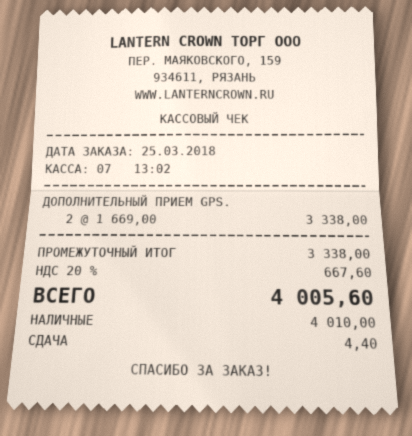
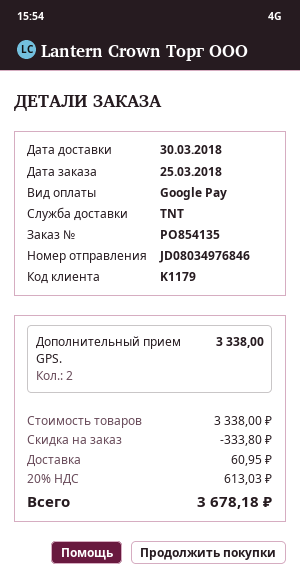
payment method: cash -> Google Pay
discount: none -> 333.80
shipping: none -> 60.95
tax: 20% = 667.60 -> 20% = 613.03
total: 4005.60 -> 3678.18

